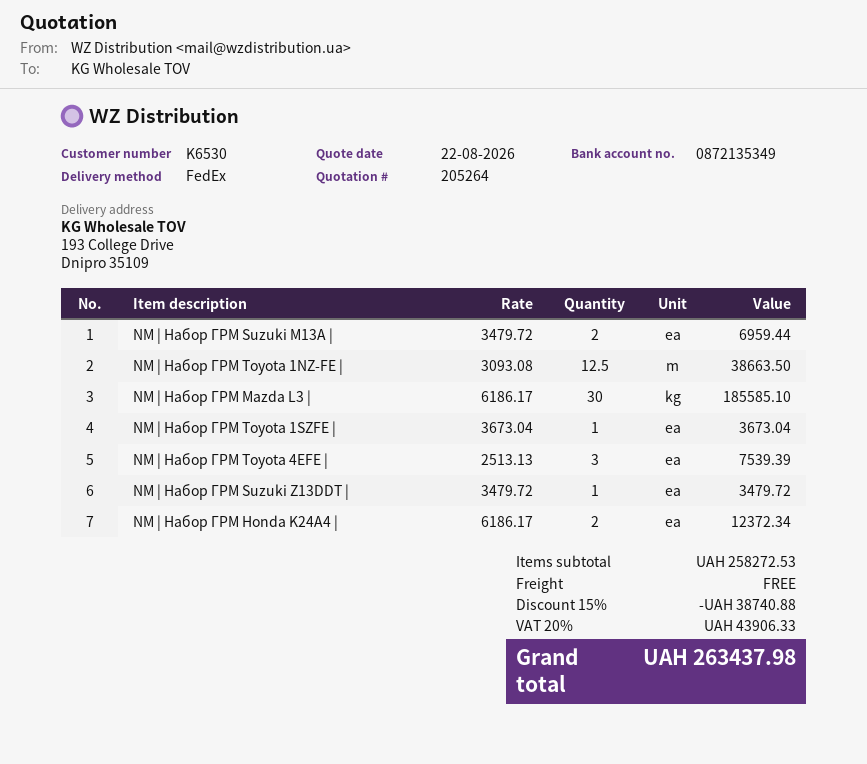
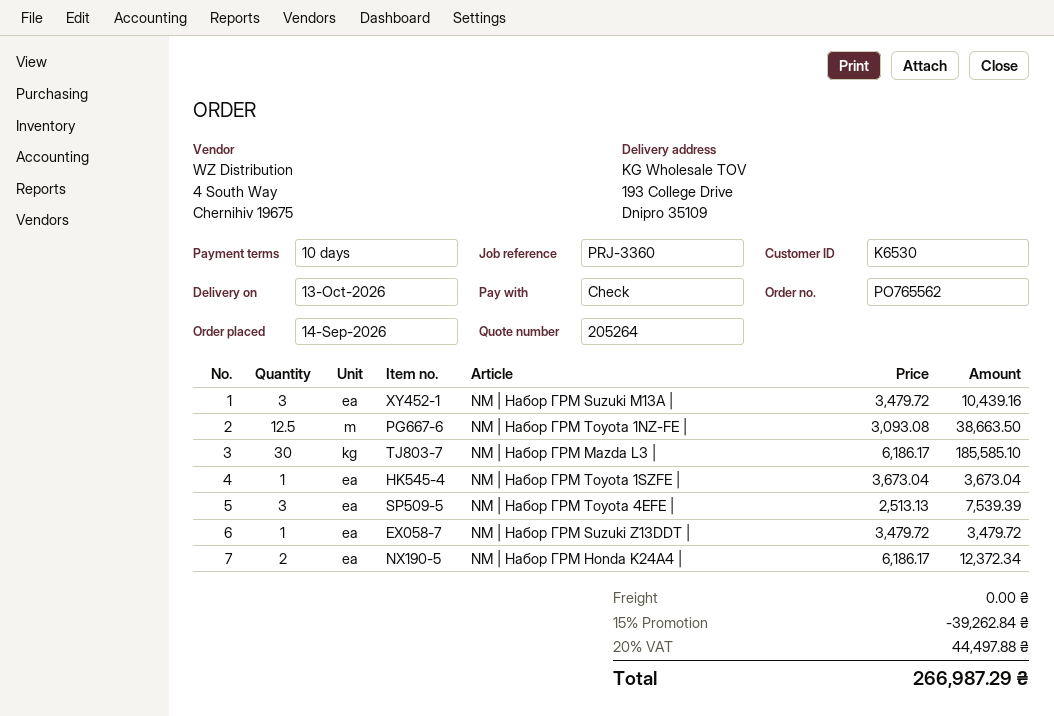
NM | Набор ГРМ Suzuki M13A |: 2 x 3479.72 = 6959.44 -> 3 x 3479.72 = 10439.16
discount: 15% = 38740.88 -> 15% = 39262.84
tax: 20% = 43906.33 -> 20% = 44497.88
total: 263437.98 -> 266987.29

